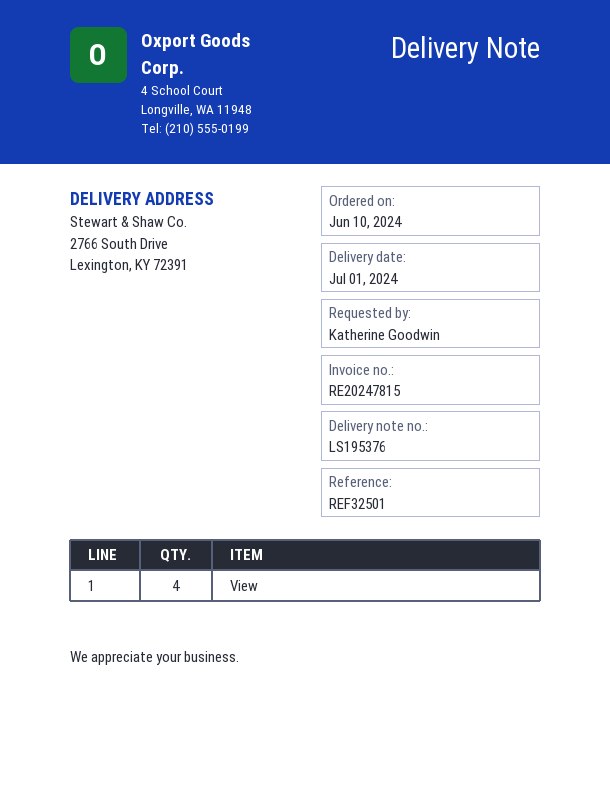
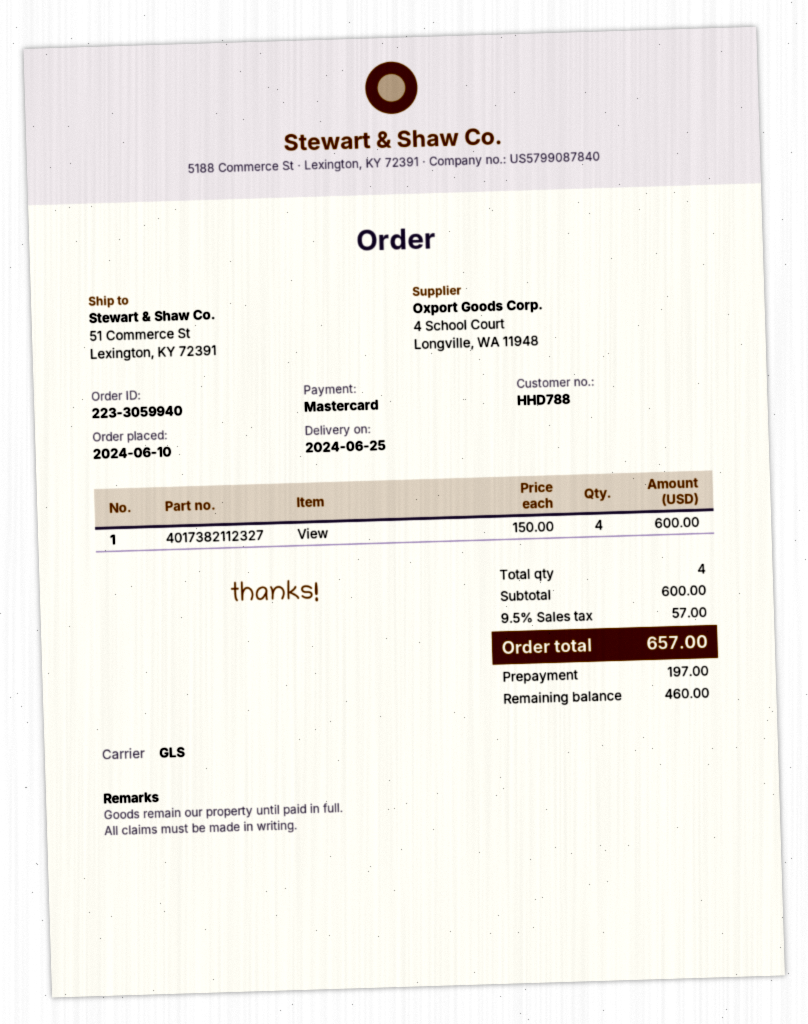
delivery date: 2024-07-01 -> 2024-06-25
ship to: 2766 South Drive, Lexington, KY 72391 -> 51 Commerce St, Lexington, KY 72391

